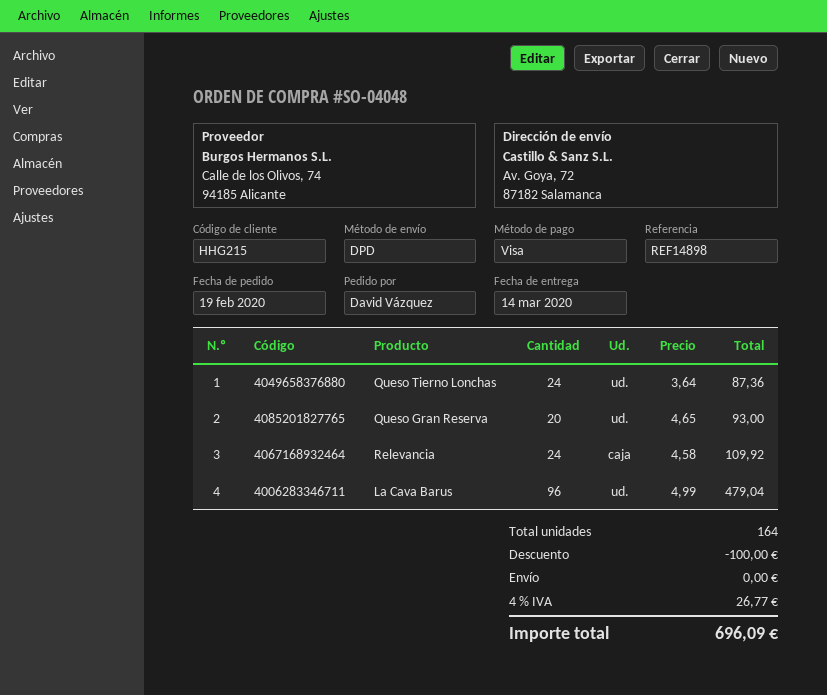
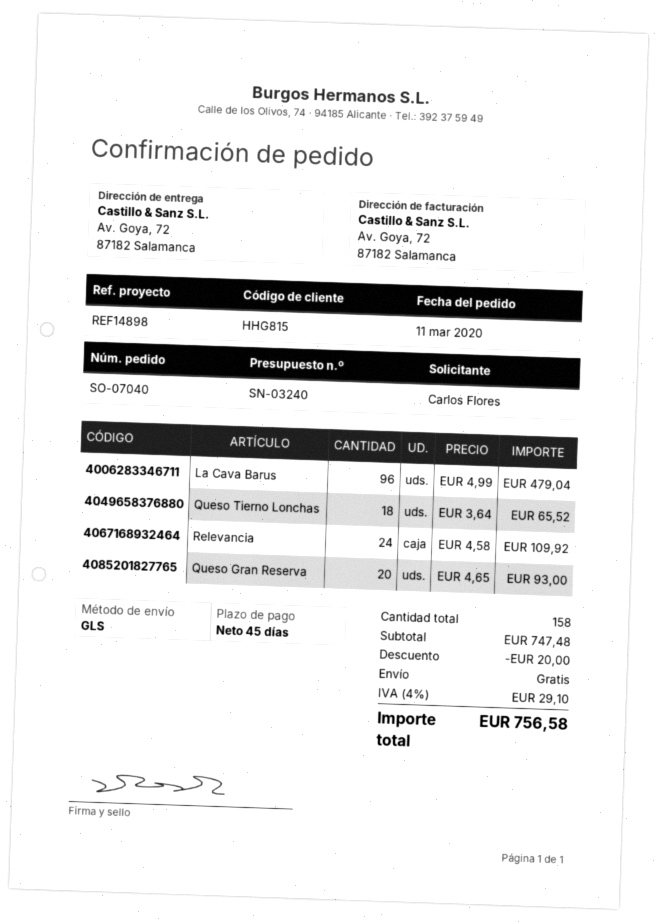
order number: SO-04048 -> SO-07040
order date: 2020-02-19 -> 2020-03-11
customer number: HHG215 -> HHG815
ordered by: David Vázquez -> Carlos Flores
shipping method: DPD -> GLS
Queso Tierno Lonchas: 24 x 3.64 = 87.36 -> 18 x 3.64 = 65.52
total quantity: 164 -> 158
discount: 100.00 -> 20.00
tax: 4% = 26.77 -> 4% = 29.10
total: 696.09 -> 756.58

